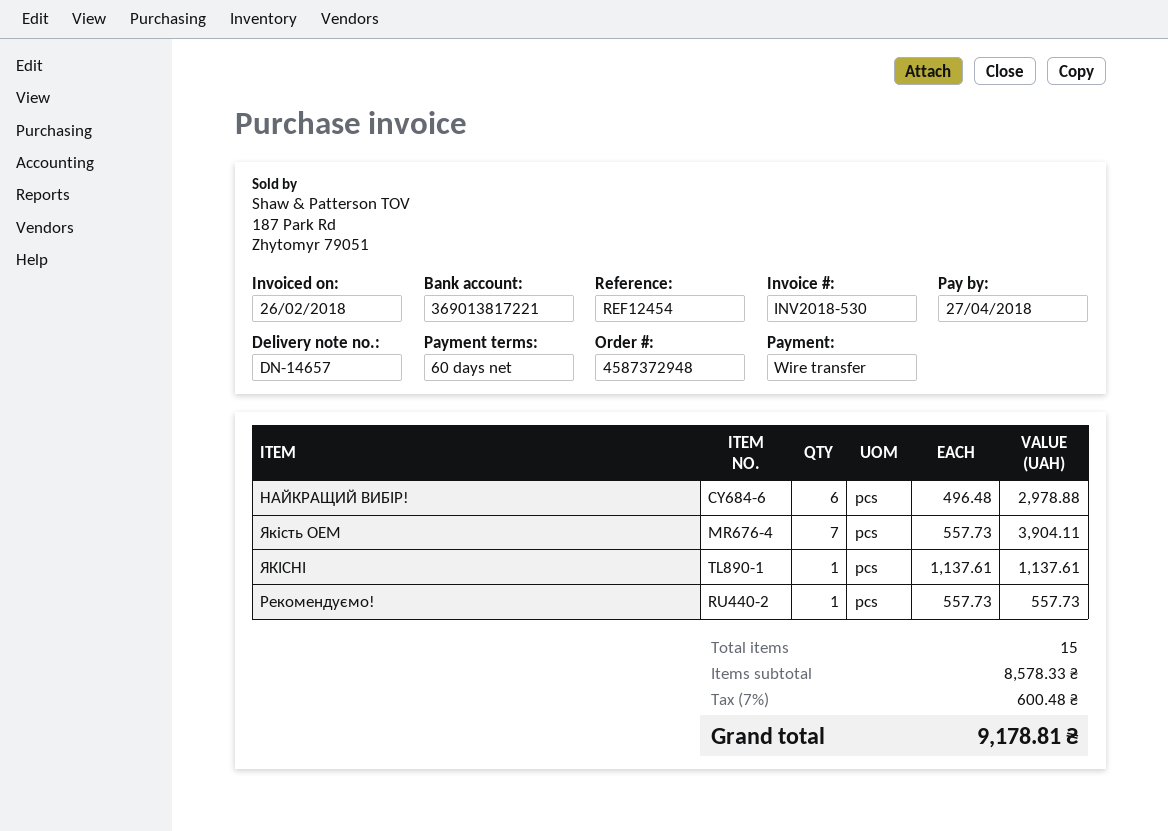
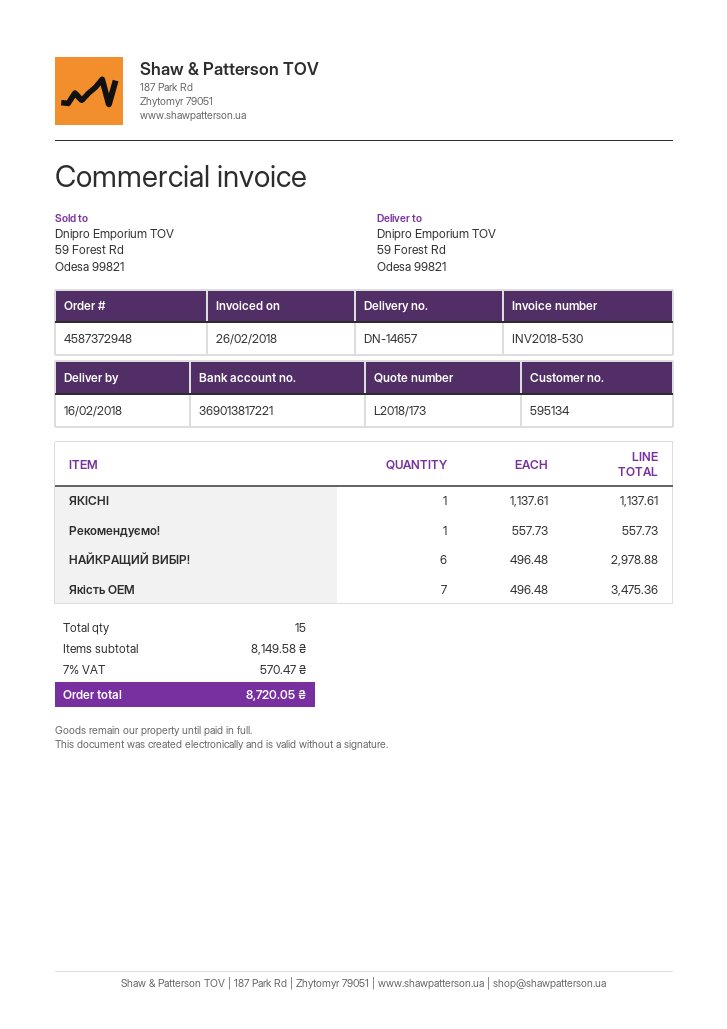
Якість OEM: 7 x 557.73 = 3904.11 -> 7 x 496.48 = 3475.36
subtotal: 8578.33 -> 8149.58
tax: 7% = 600.48 -> 7% = 570.47
total: 9178.81 -> 8720.05

